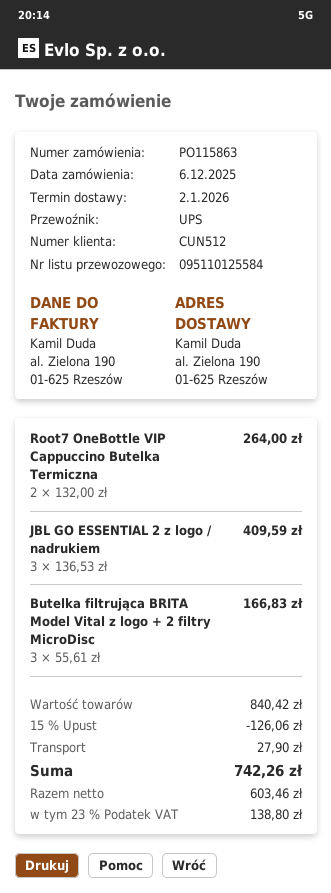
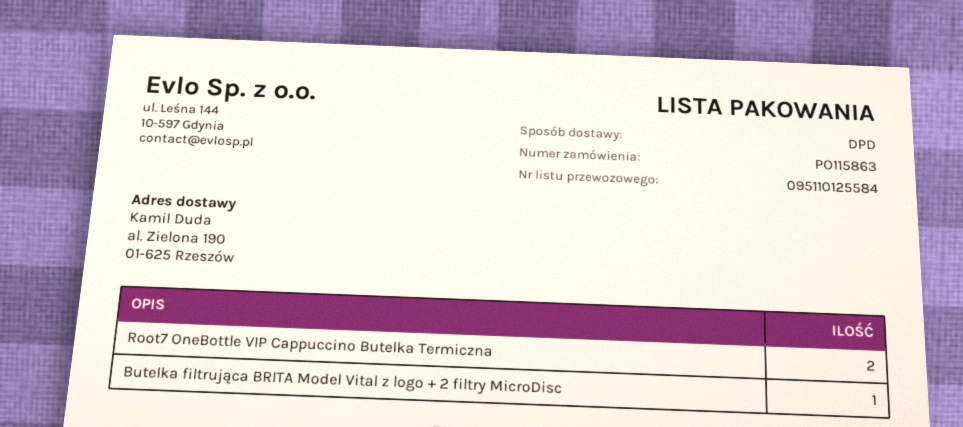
shipping method: UPS -> DPD
JBL GO ESSENTIAL 2 z logo / nadrukiem: 3 -> none
Butelka filtrująca BRITA Model Vital z logo + 2 filtry MicroDisc: 3 -> 1

